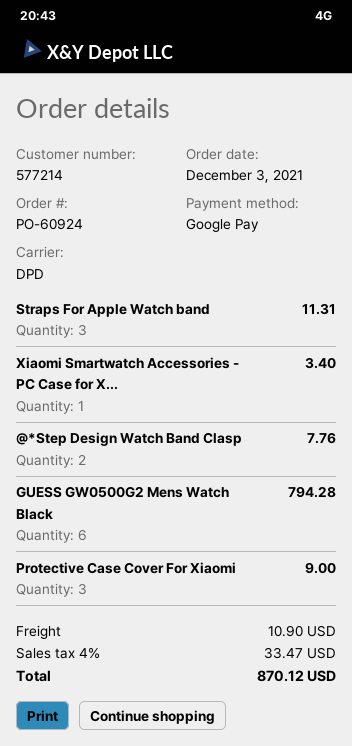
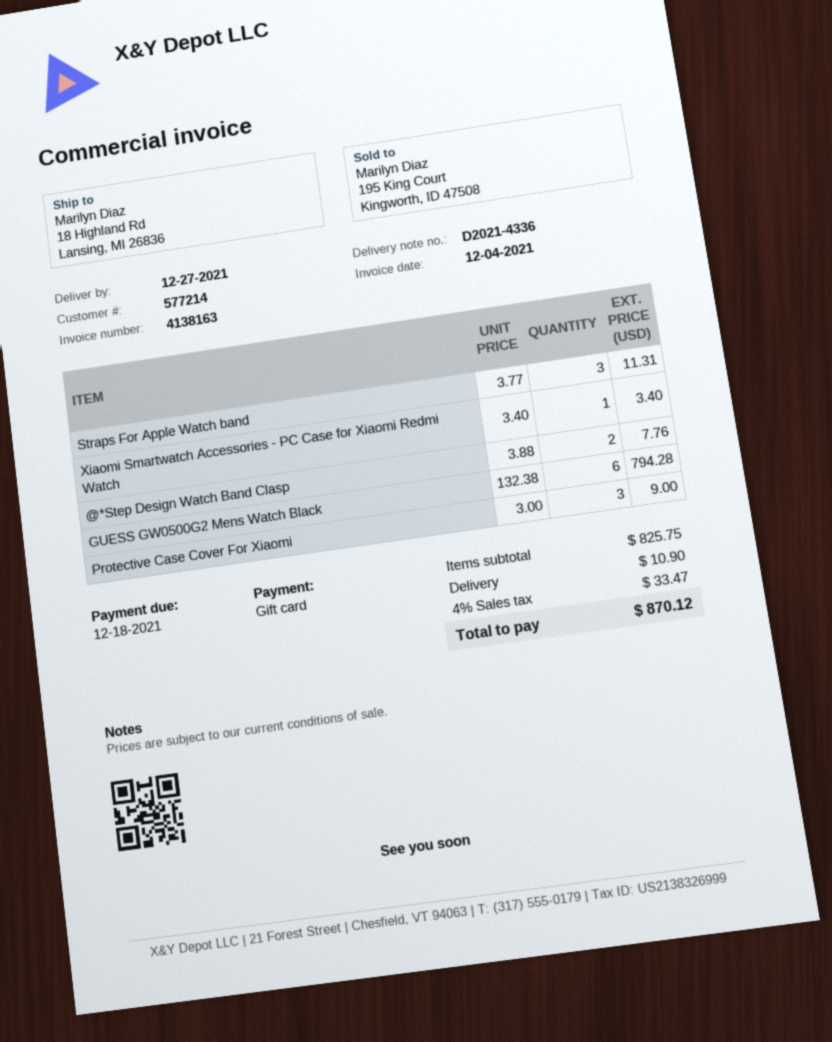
payment method: Google Pay -> gift card

